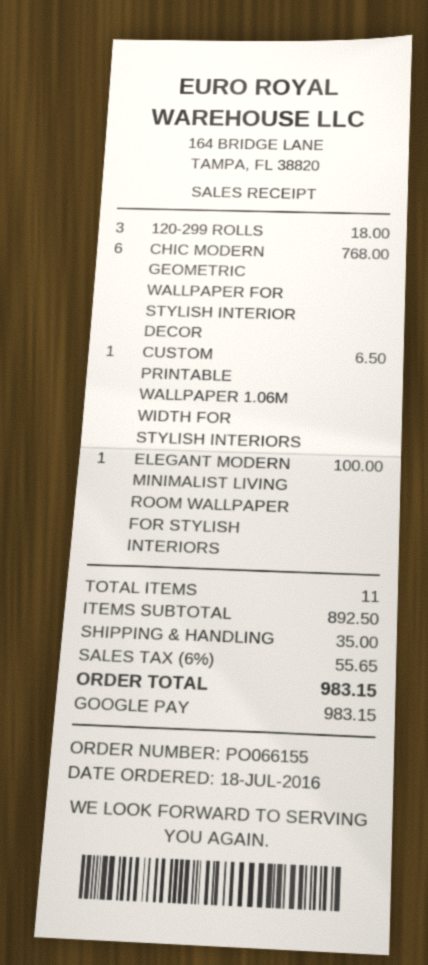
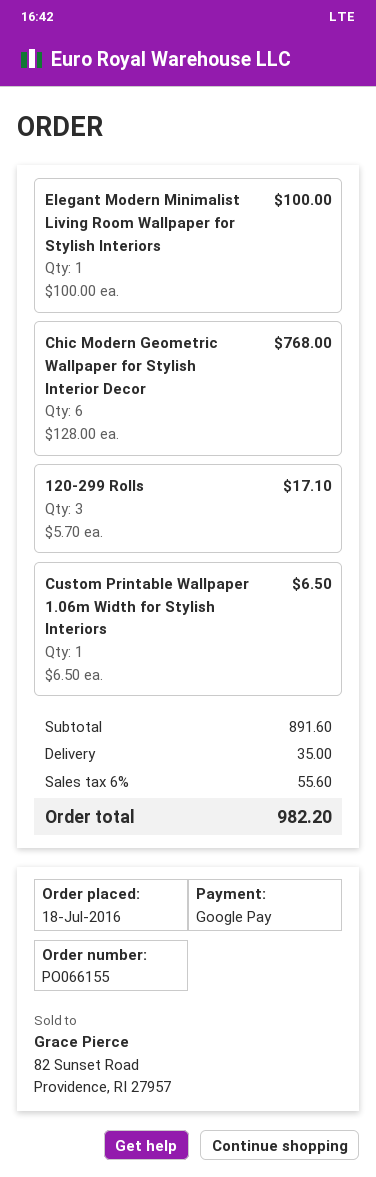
120-299 ROLLS: 3 for 18.00 -> 3 for 17.10
subtotal: 892.50 -> 891.60
tax: 6% = 55.65 -> 6% = 55.60
total: 983.15 -> 982.20

